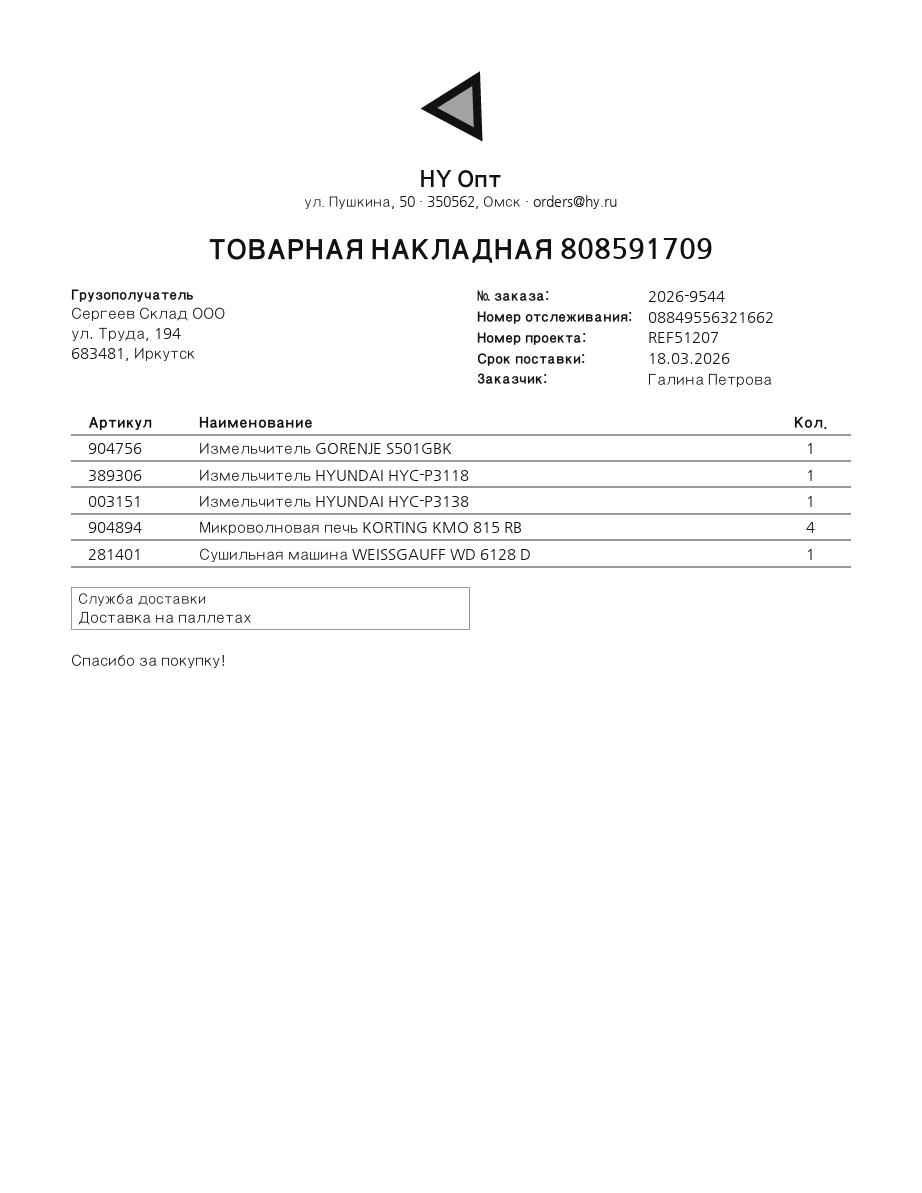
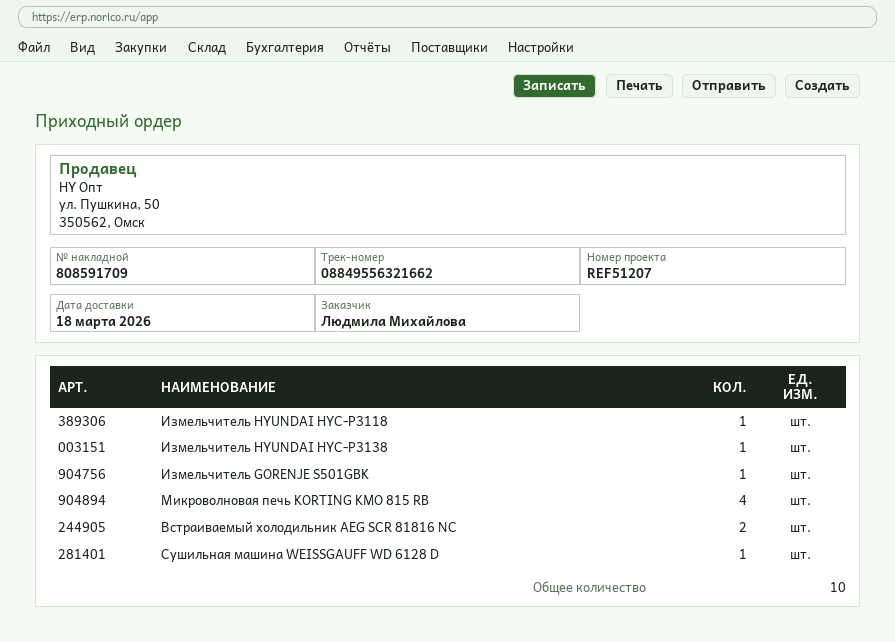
ordered by: Галина Петрова -> Людмила Михайлова
Встраиваемый холодильник AEG SCR 81816 NC: none -> 2

